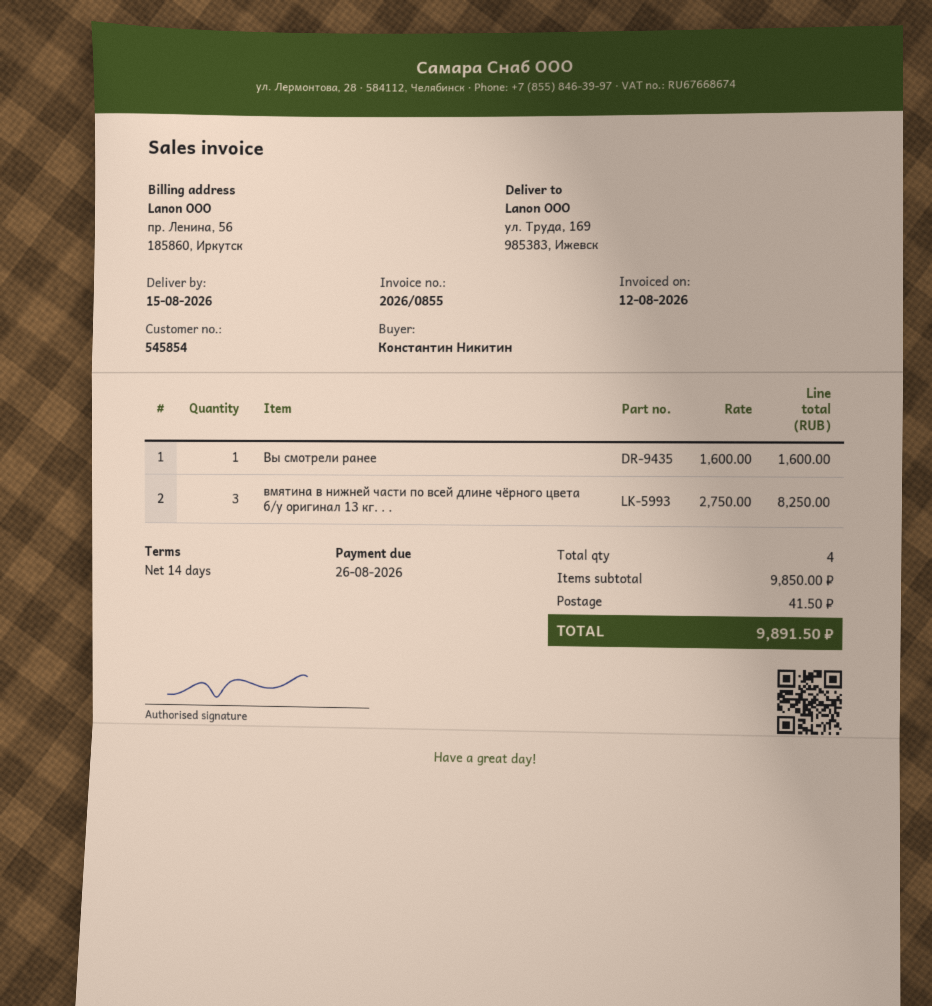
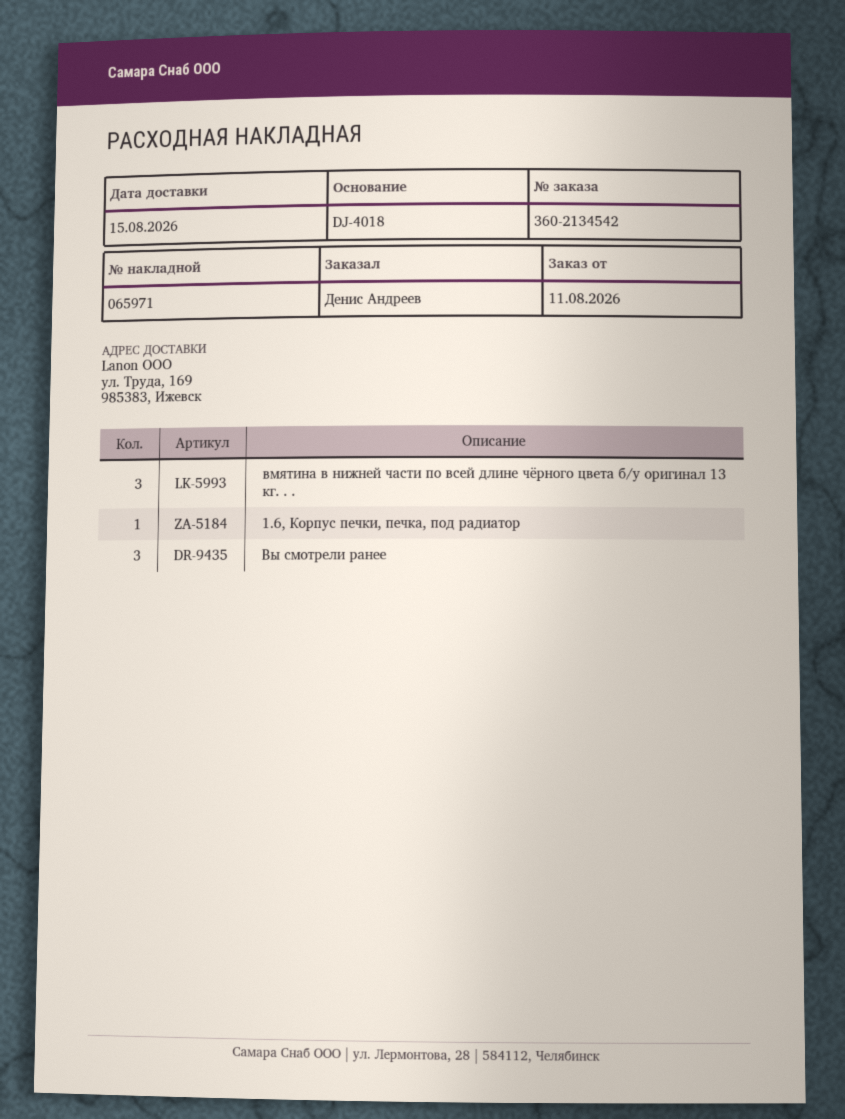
ordered by: Константин Никитин -> Денис Андреев
Вы смотрели ранее: 1 -> 3
1.6, Корпус печки, печка, под радиатор: none -> 1

